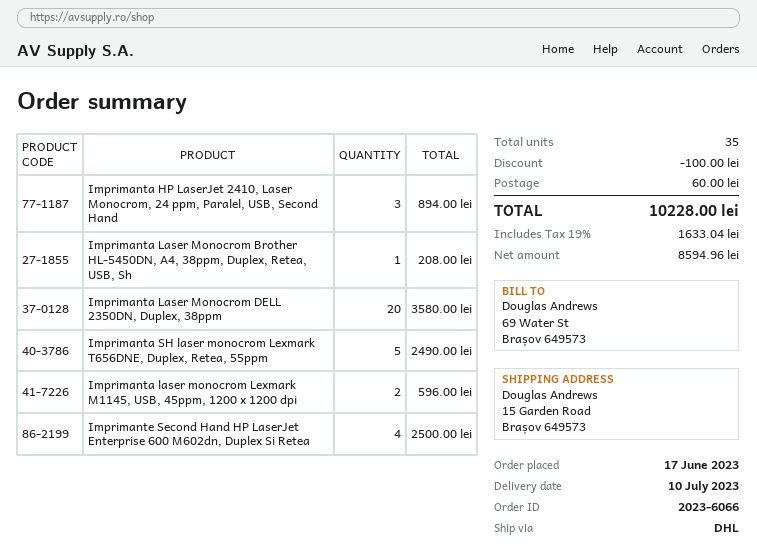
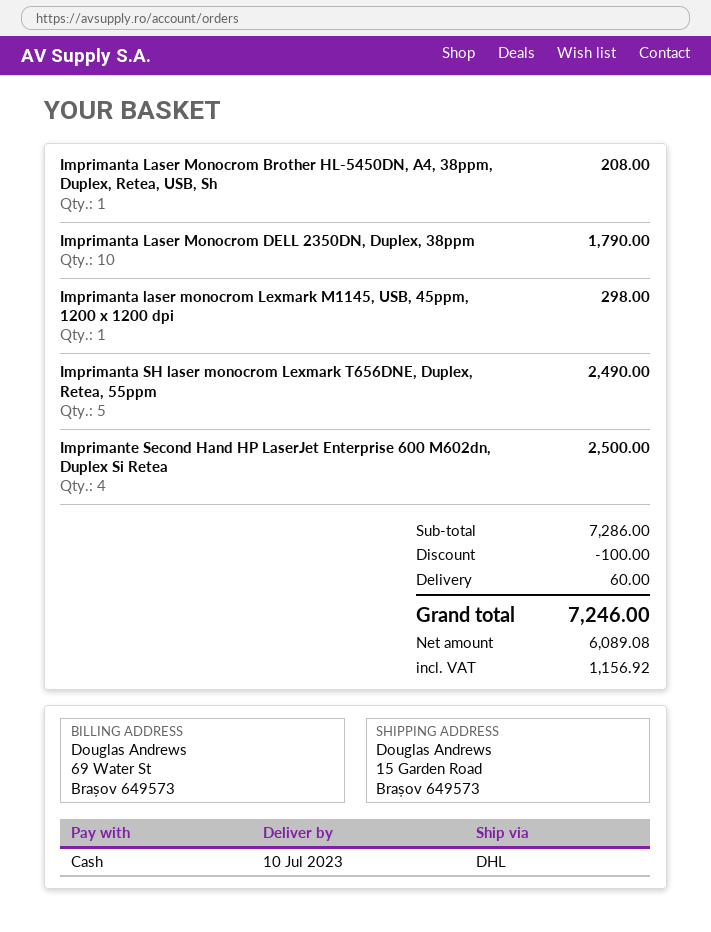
Imprimanta HP LaserJet 2410, Laser Monocrom, 24 ppm, Paralel, USB, Second Hand: 3 for 894.00 -> none
Imprimanta Laser Monocrom DELL 2350DN, Duplex, 38ppm: 20 for 3580.00 -> 10 for 1790.00
Imprimanta laser monocrom Lexmark M1145, USB, 45ppm, 1200 x 1200 dpi: 2 for 596.00 -> 1 for 298.00
net: 8594.96 -> 6089.08
tax: 1633.04 -> 1156.92
total: 10228.00 -> 7246.00

